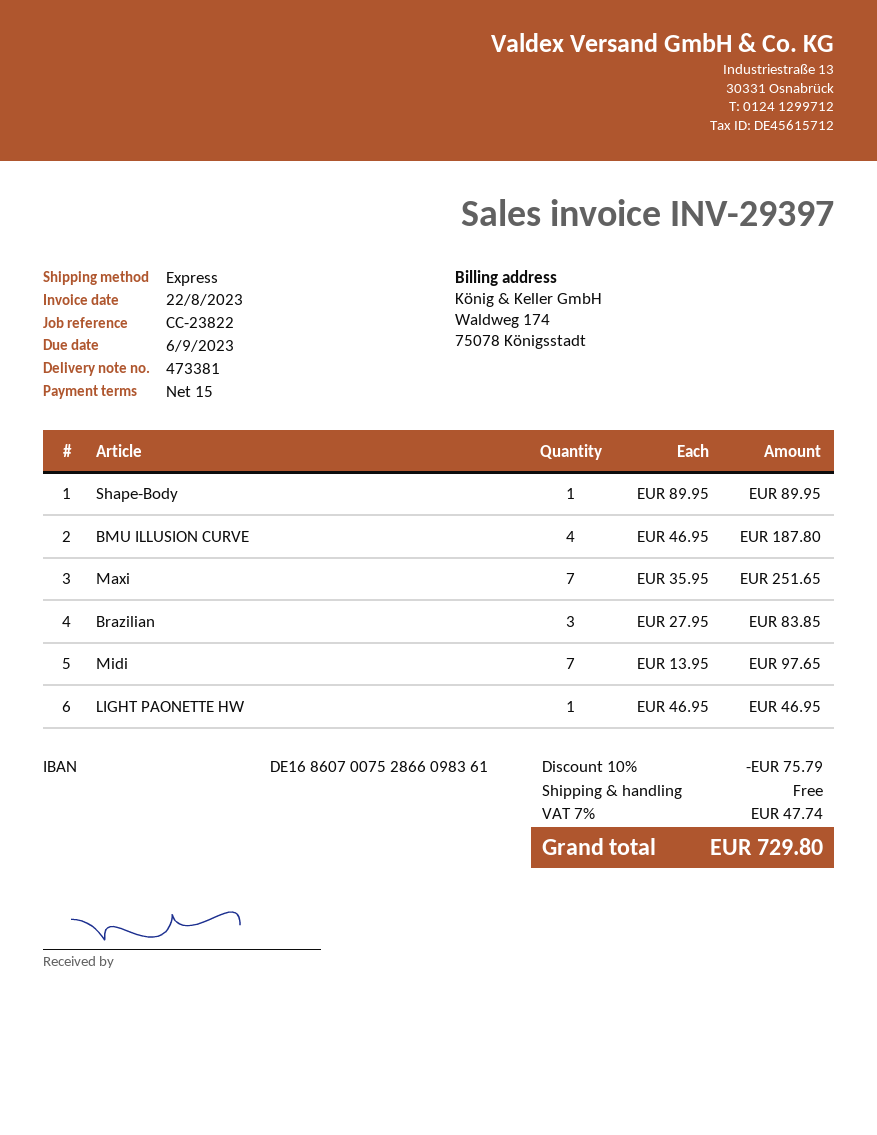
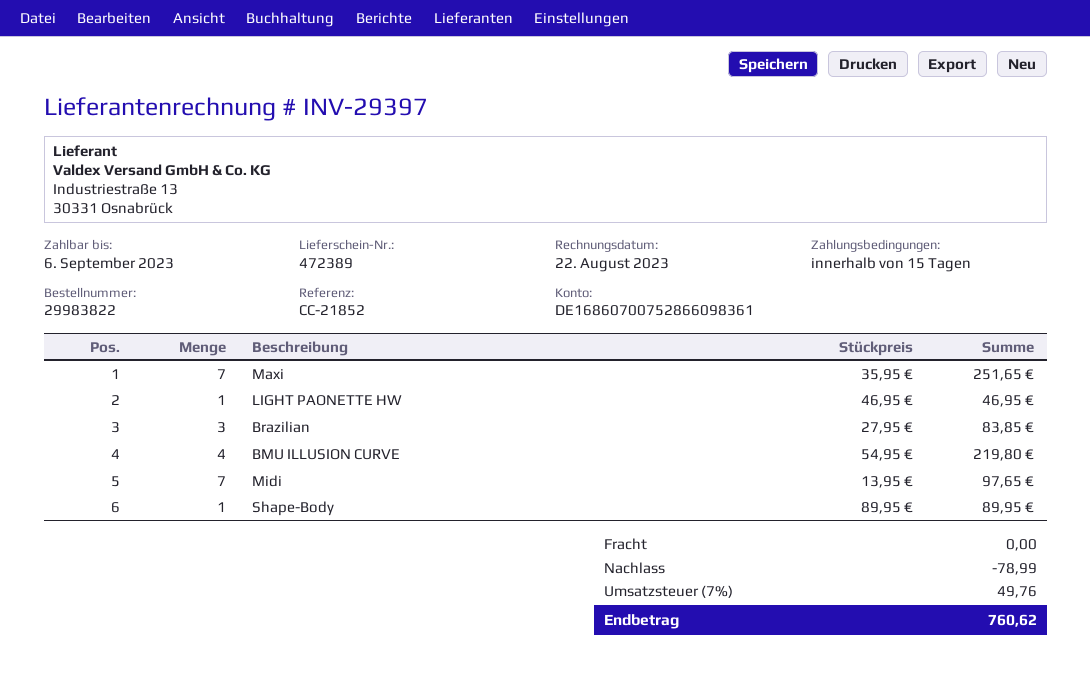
delivery note number: 473381 -> 472389
reference: CC-23822 -> CC-21852
BMU ILLUSION CURVE: 4 x 46.95 = 187.80 -> 4 x 54.95 = 219.80
discount: 75.79 -> 78.99
tax: 7% = 47.74 -> 7% = 49.76
total: 729.80 -> 760.62

